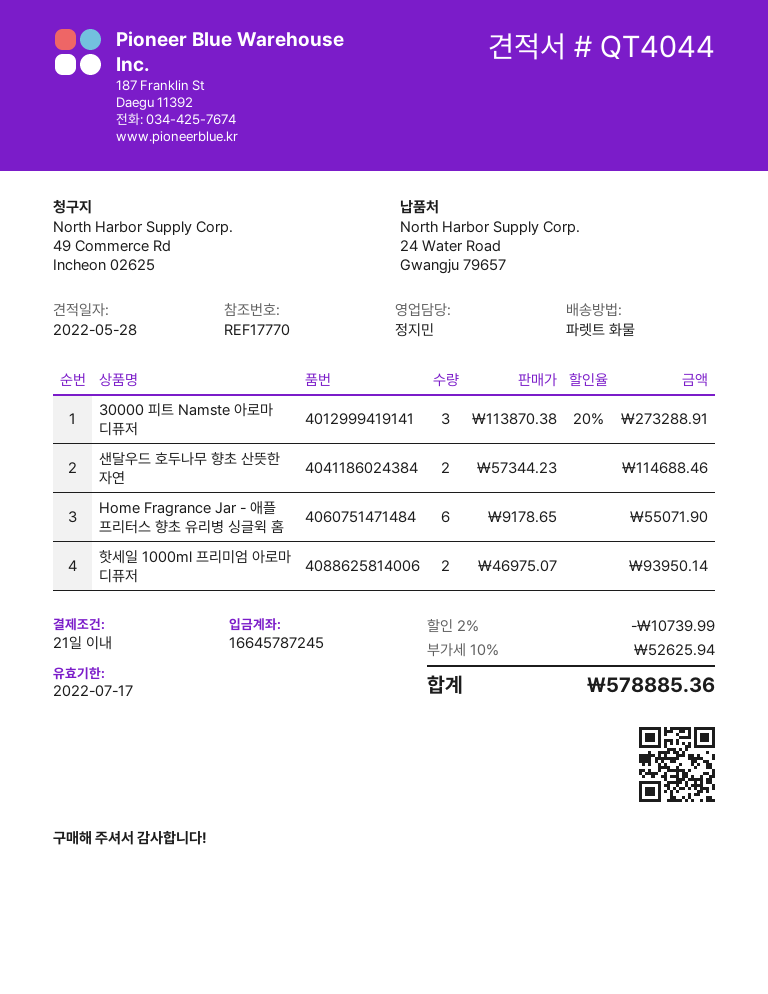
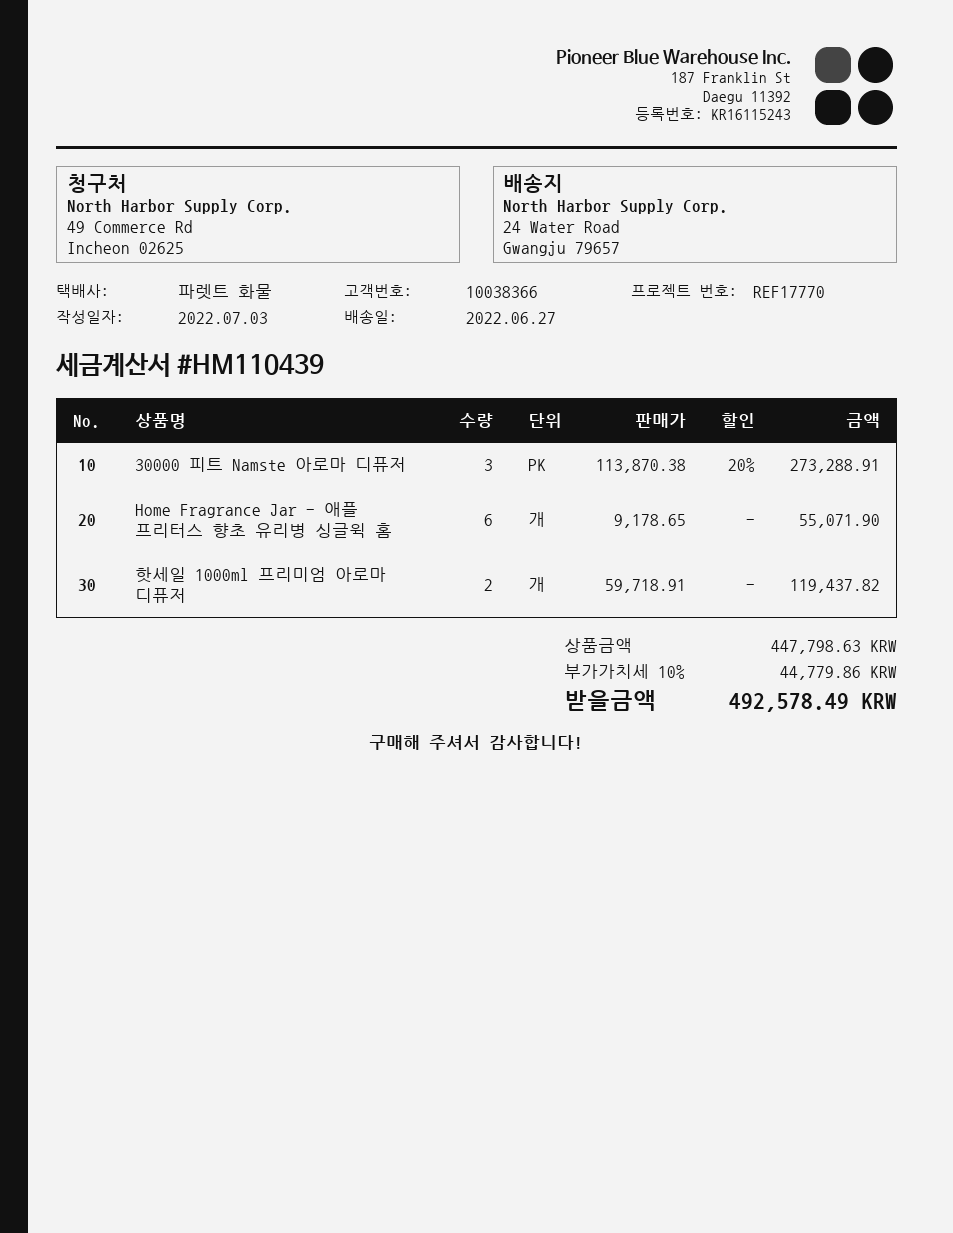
샌달우드 호두나무 향초 산뜻한 자연: 2 x 57344.23 = 114688.46 -> none
핫세일 1000ml 프리미엄 아로마 디퓨저: 2 x 46975.07 = 93950.14 -> 2 x 59718.91 = 119437.82
discount: 2% = 10739.99 -> none
tax: 10% = 52625.94 -> 10% = 44779.86
total: 578885.36 -> 492578.49

